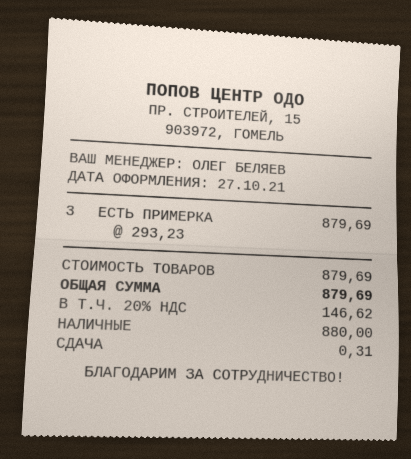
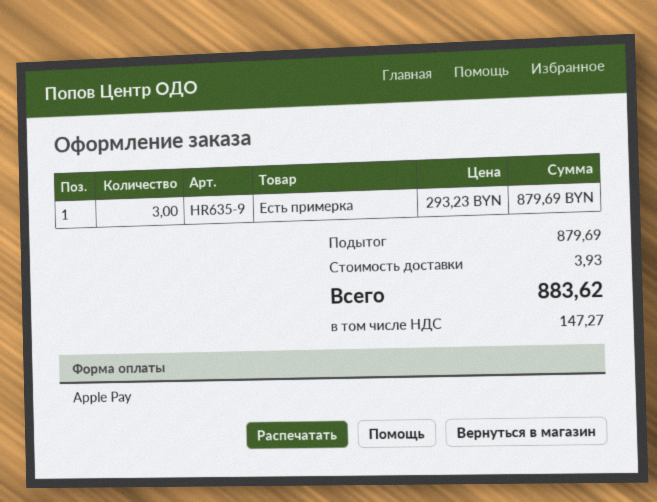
payment method: cash -> Apple Pay
shipping: none -> 3.93
tax: 146.62 -> 147.27
total: 879.69 -> 883.62

